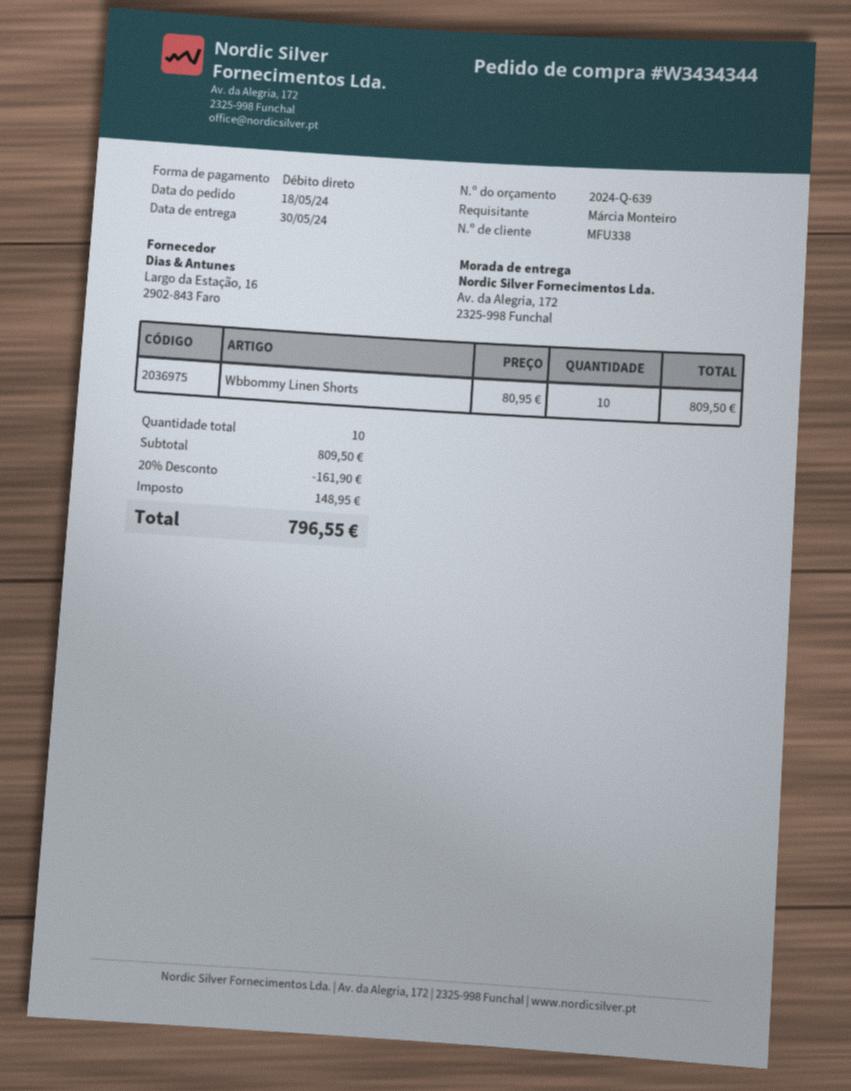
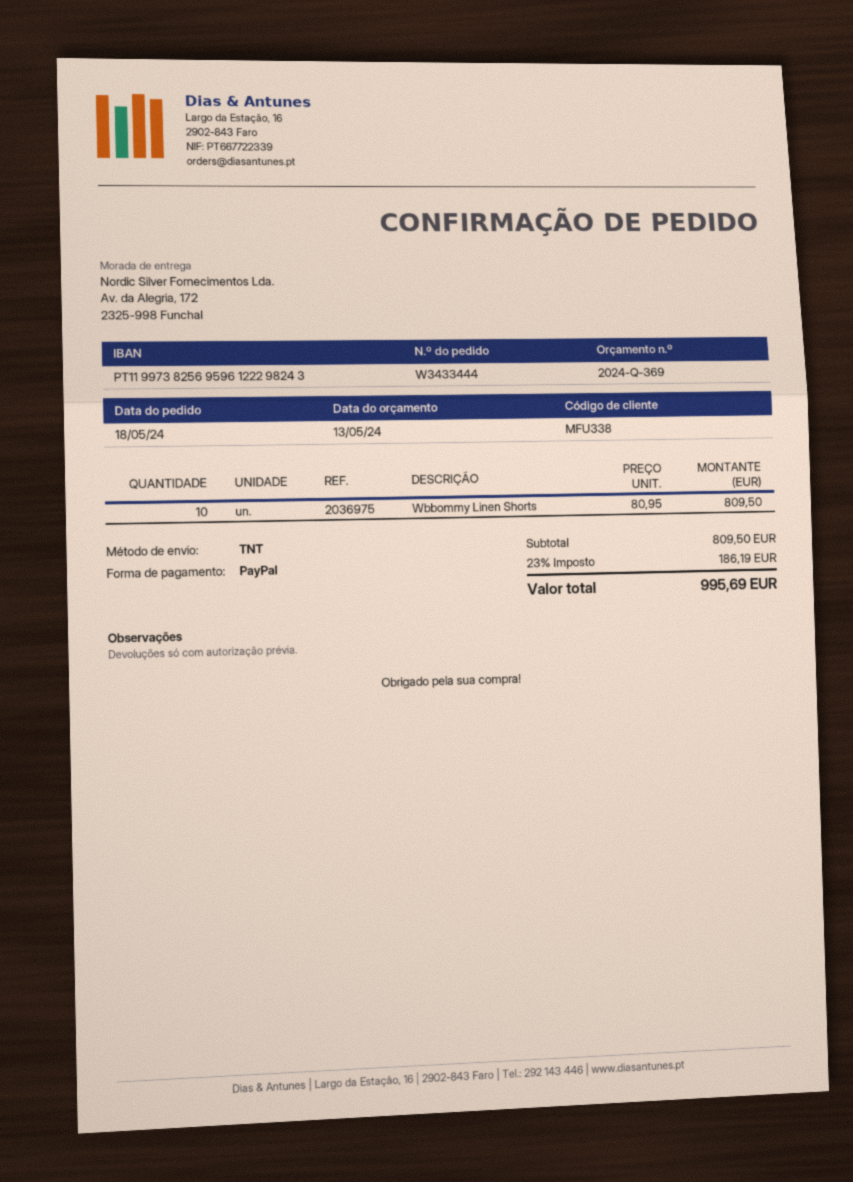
quote number: 2024-Q-639 -> 2024-Q-369
order number: W3434344 -> W3433444
payment method: direct debit -> PayPal
discount: 20% = 161.90 -> none
tax: 148.95 -> 186.19
total: 796.55 -> 995.69

